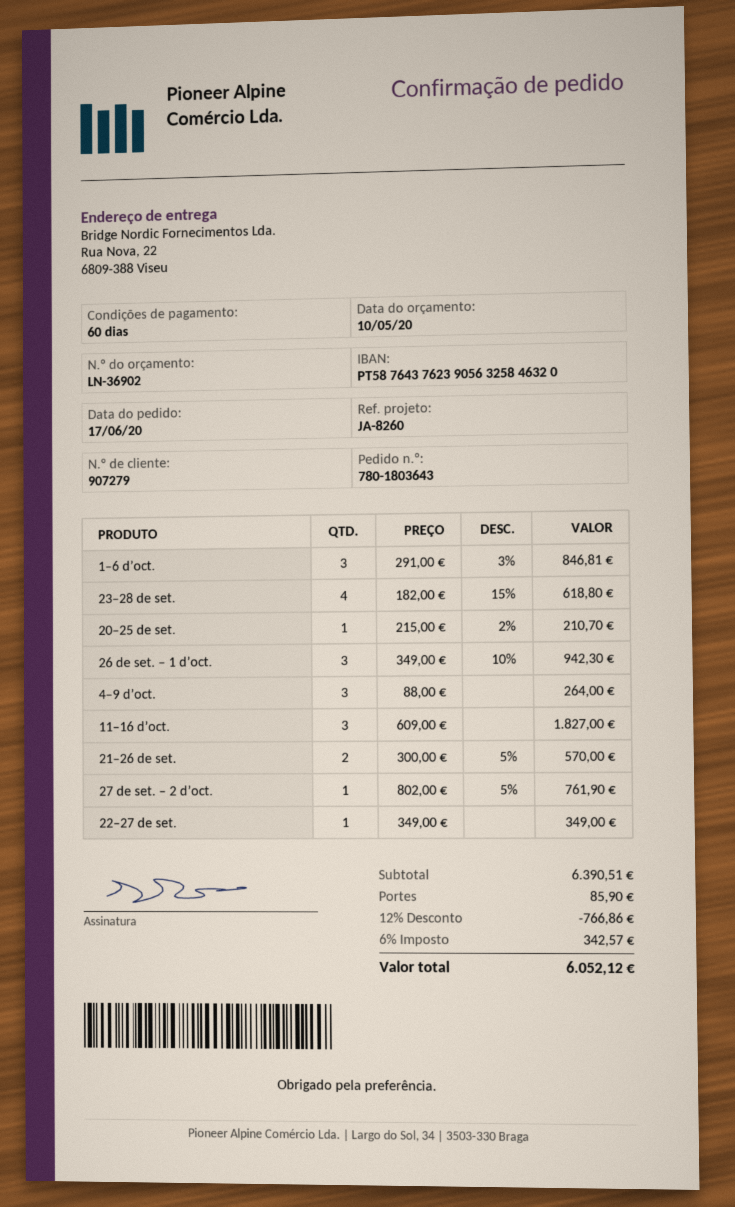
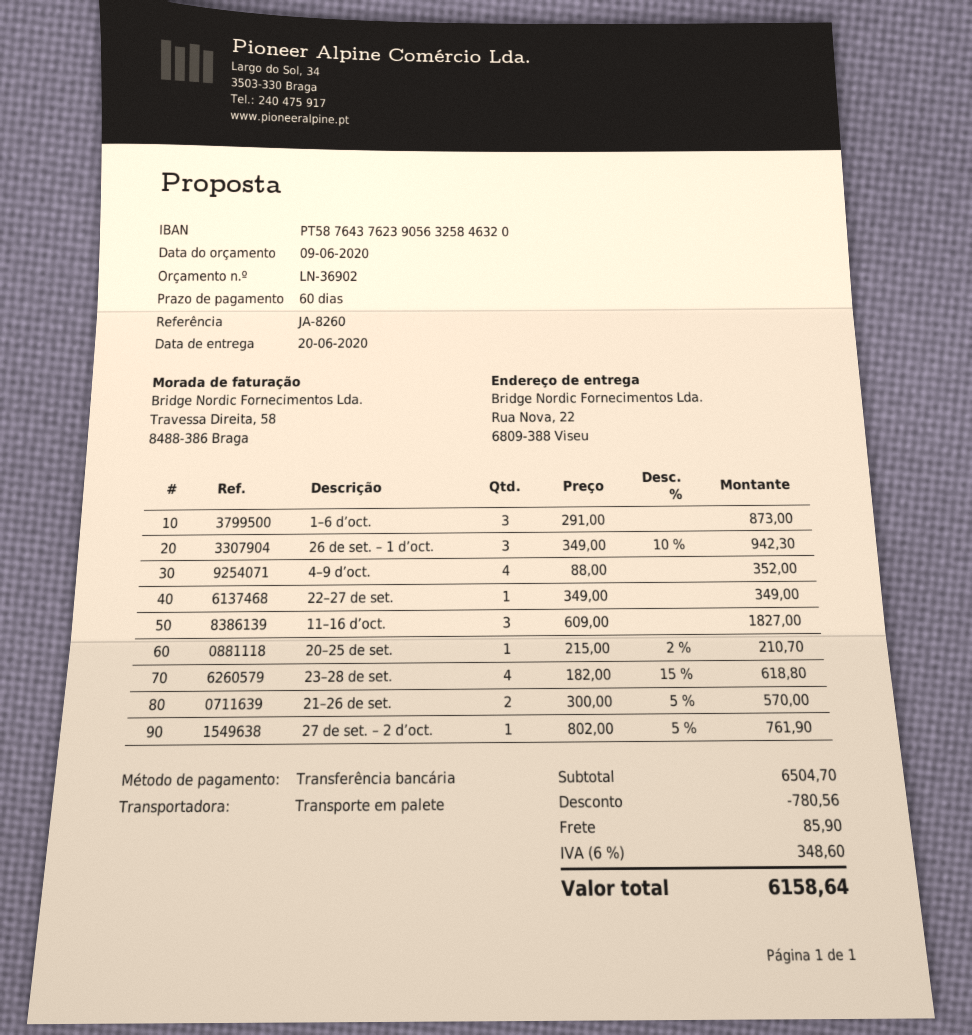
quote date: 2020-05-10 -> 2020-06-09
1–6 d’oct.: 3 x 291.00 - 3% = 846.81 -> 3 x 291.00 = 873.00
4–9 d’oct.: 3 x 88.00 = 264.00 -> 4 x 88.00 = 352.00
subtotal: 6390.51 -> 6504.70
discount: 766.86 -> 780.56
tax: 6% = 342.57 -> 6% = 348.60
total: 6052.12 -> 6158.64

